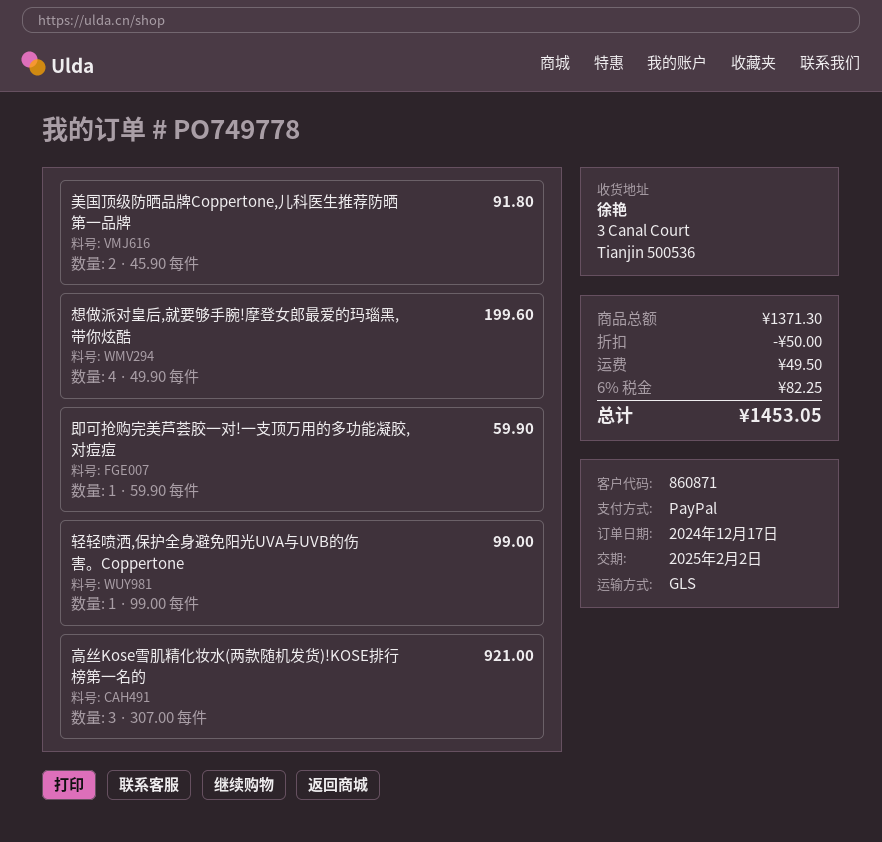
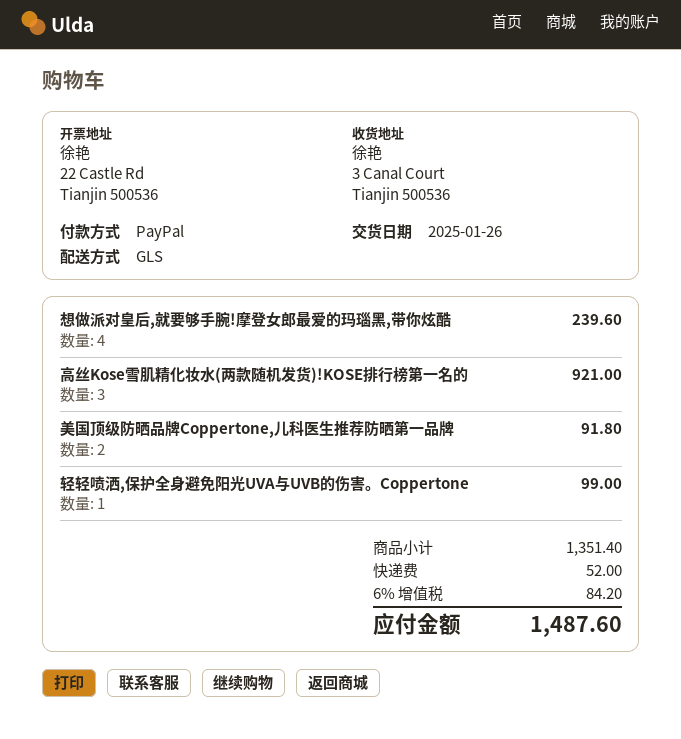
delivery date: 2025-02-02 -> 2025-01-26
想做派对皇后,就要够手腕!摩登女郎最爱的玛瑙黑,带你炫酷: 4 for 199.60 -> 4 for 239.60
即可抢购完美芦荟胶一对!一支顶万用的多功能凝胶,对痘痘: 1 for 59.90 -> none
subtotal: 1371.30 -> 1351.40
discount: 50.00 -> none
shipping: 49.50 -> 52.00
tax: 6% = 82.25 -> 6% = 84.20
total: 1453.05 -> 1487.60

